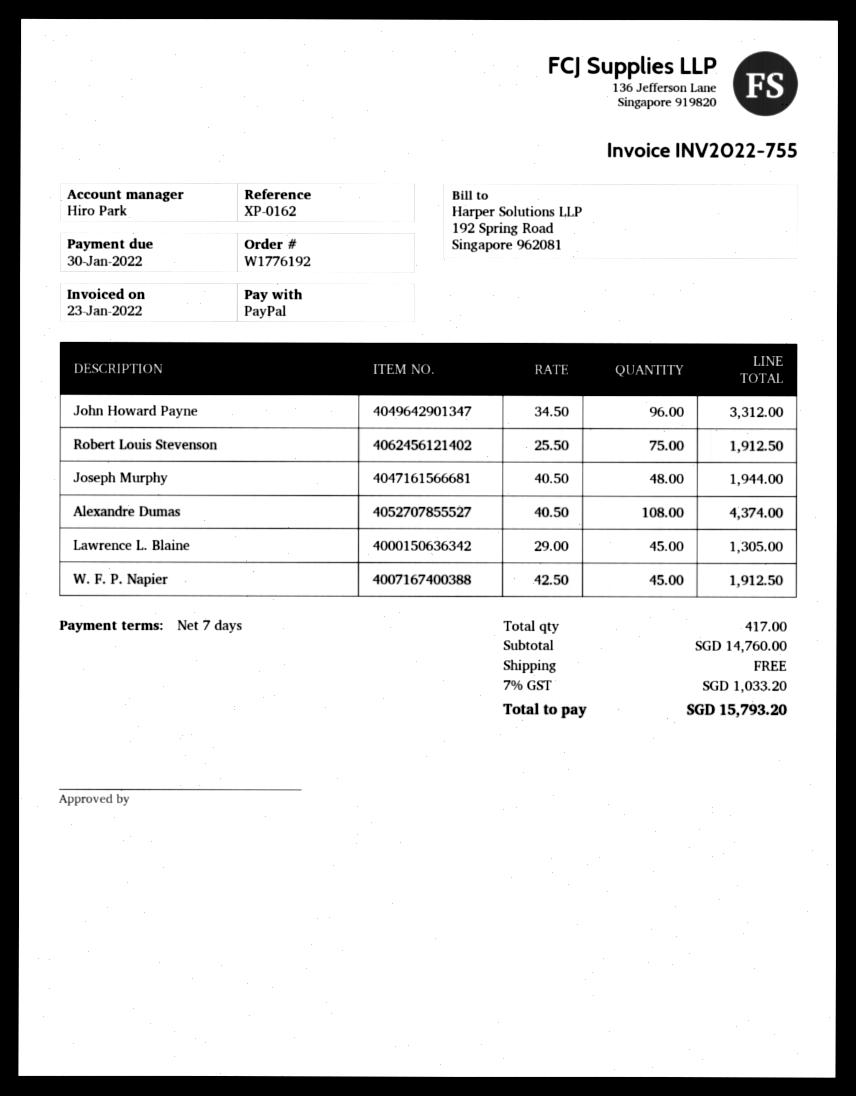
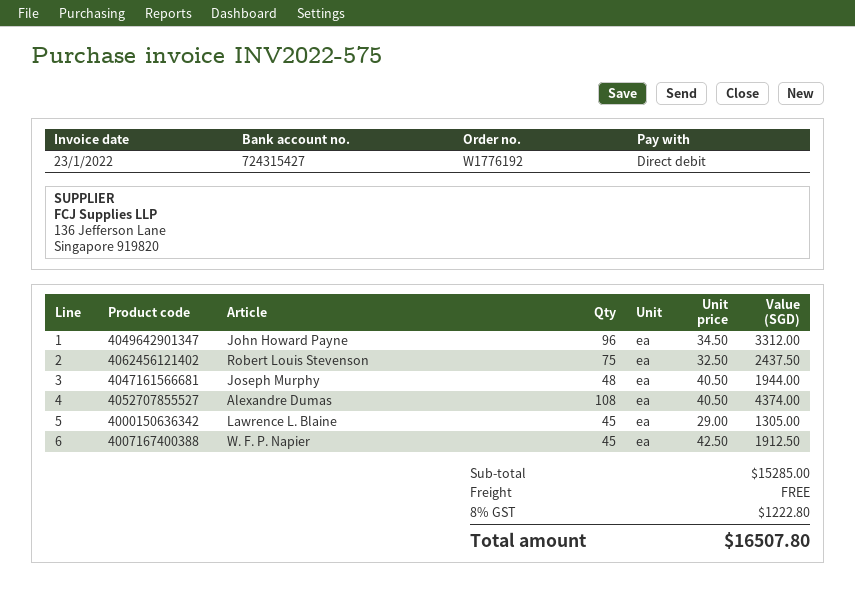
invoice number: INV2022-755 -> INV2022-575
payment method: PayPal -> direct debit
Robert Louis Stevenson: 75 x 25.50 = 1912.50 -> 75 x 32.50 = 2437.50
subtotal: 14760.00 -> 15285.00
tax: 7% = 1033.20 -> 8% = 1222.80
total: 15793.20 -> 16507.80

